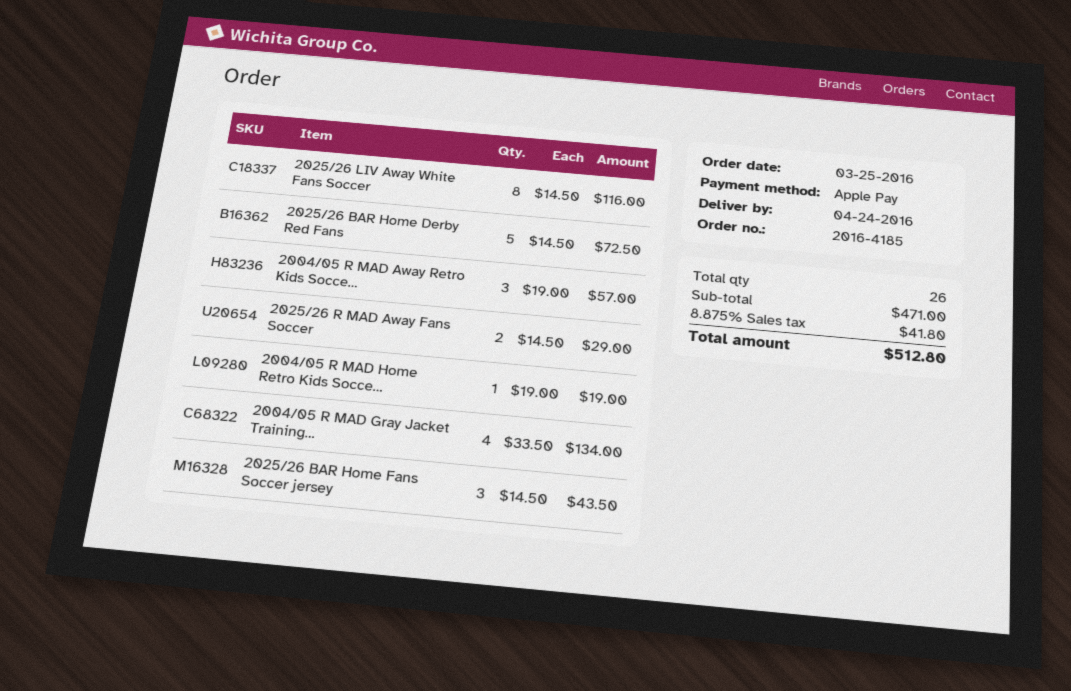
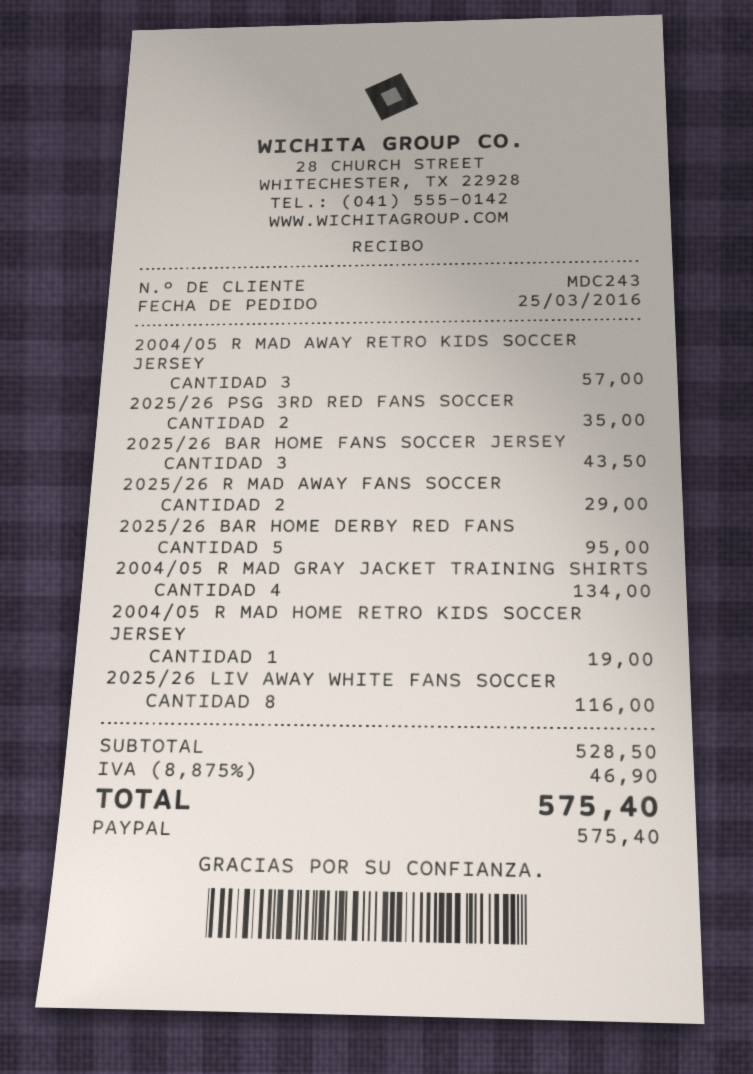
payment method: Apple Pay -> PayPal
2025/26 BAR Home Derby Red Fans: 5 for 72.50 -> 5 for 95.00
2025/26 PSG 3RD RED FANS SOCCER: none -> 2 for 35.00
subtotal: 471.00 -> 528.50
tax: 8.875% = 41.80 -> 8.875% = 46.90
total: 512.80 -> 575.40

